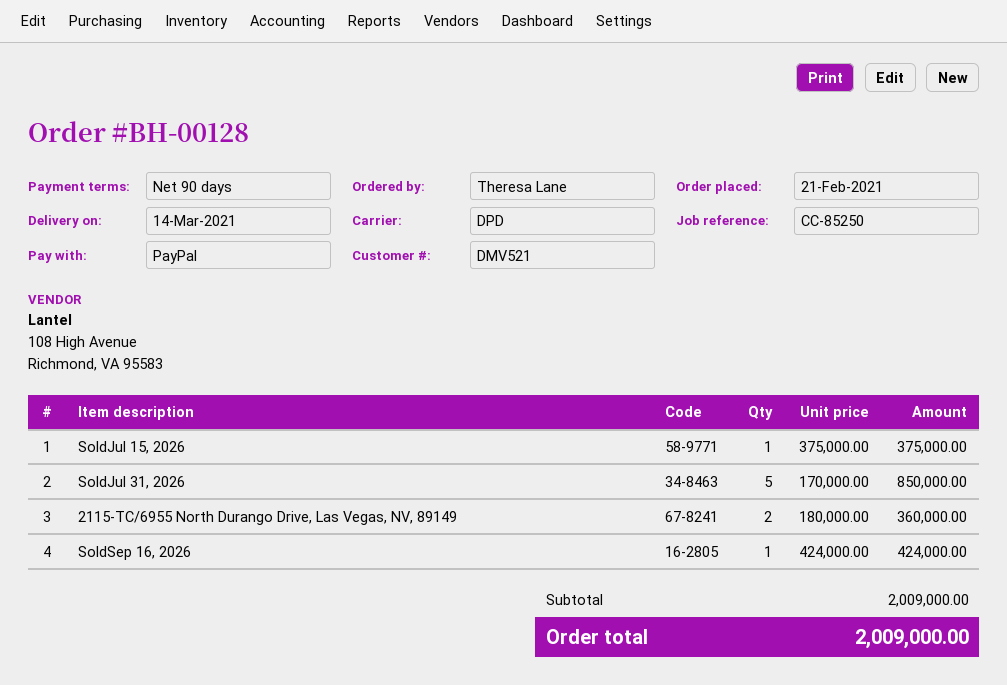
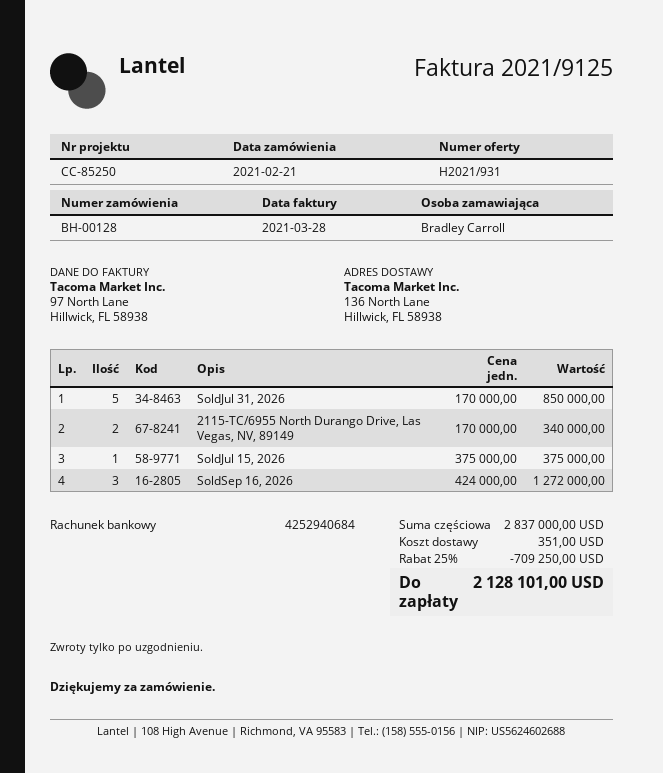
ordered by: Theresa Lane -> Bradley Carroll
2115-TC/6955 North Durango Drive, Las Vegas, NV, 89149: 2 x 180000.00 = 360000.00 -> 2 x 170000.00 = 340000.00
SoldSep 16, 2026: 1 x 424000.00 = 424000.00 -> 3 x 424000.00 = 1272000.00
subtotal: 2009000.00 -> 2837000.00
discount: none -> 25% = 709250.00
shipping: none -> 351.00
total: 2009000.00 -> 2128101.00

